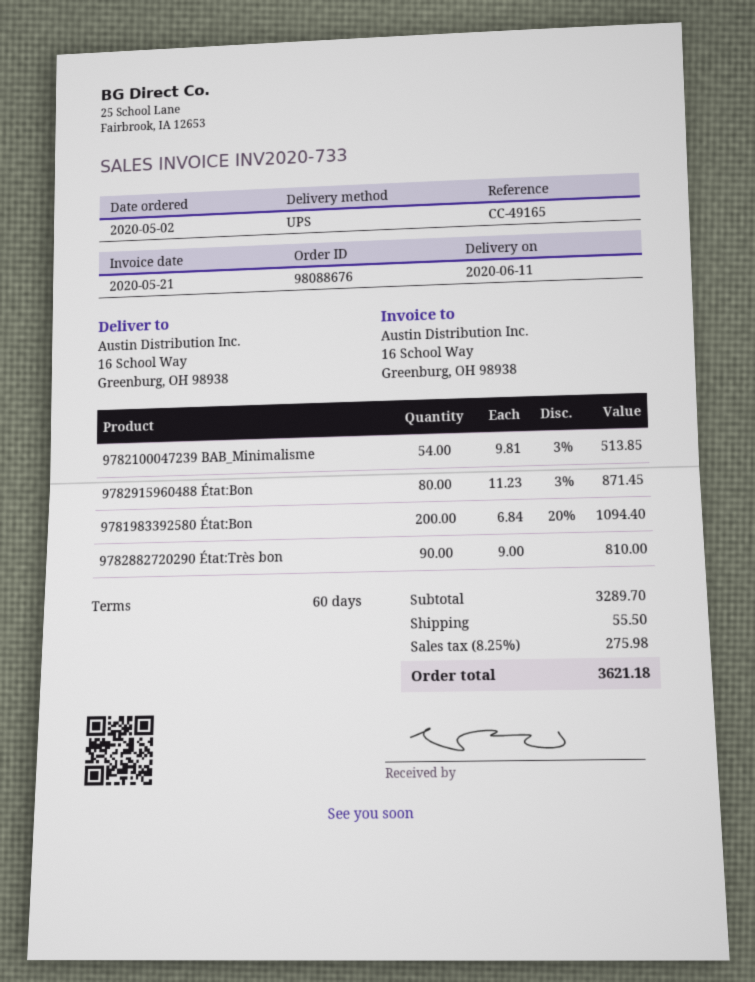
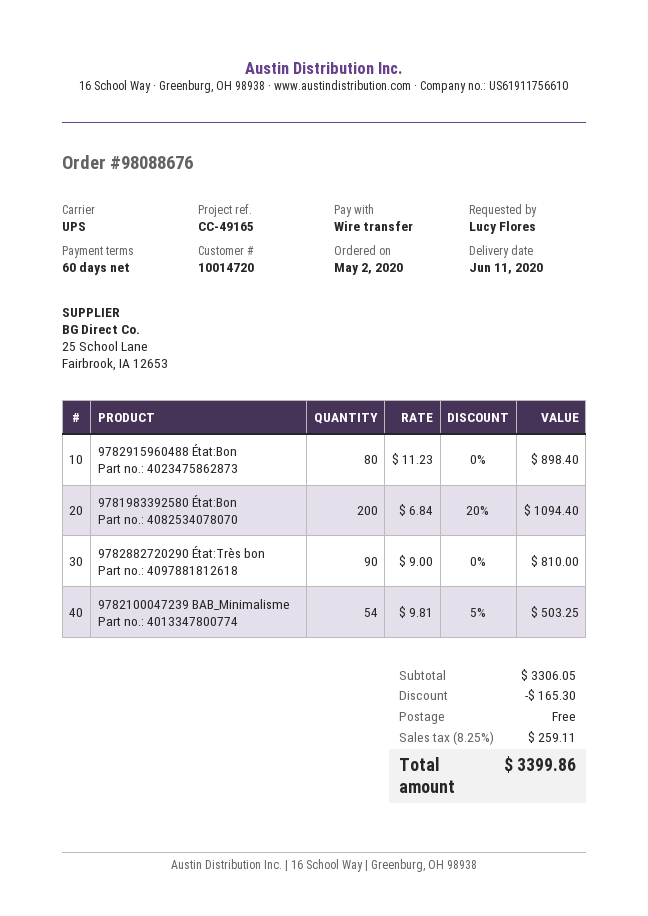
9782100047239 BAB_Minimalisme: 54 x 9.81 - 3% = 513.85 -> 54 x 9.81 - 5% = 503.25
9782915960488 État:Bon: 80 x 11.23 - 3% = 871.45 -> 80 x 11.23 = 898.40
subtotal: 3289.70 -> 3306.05
discount: none -> 165.30
shipping: 55.50 -> 0.00
tax: 8.25% = 275.98 -> 8.25% = 259.11
total: 3621.18 -> 3399.86

